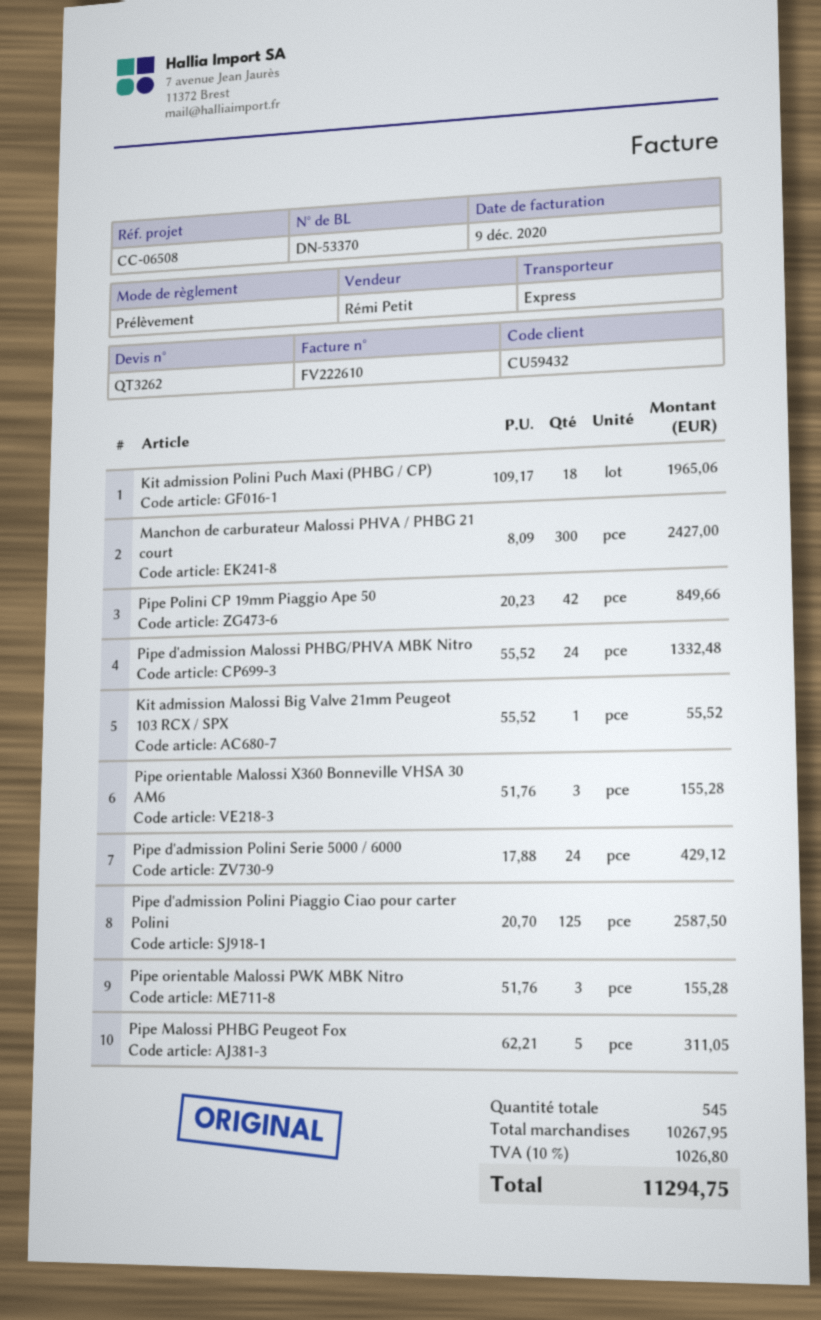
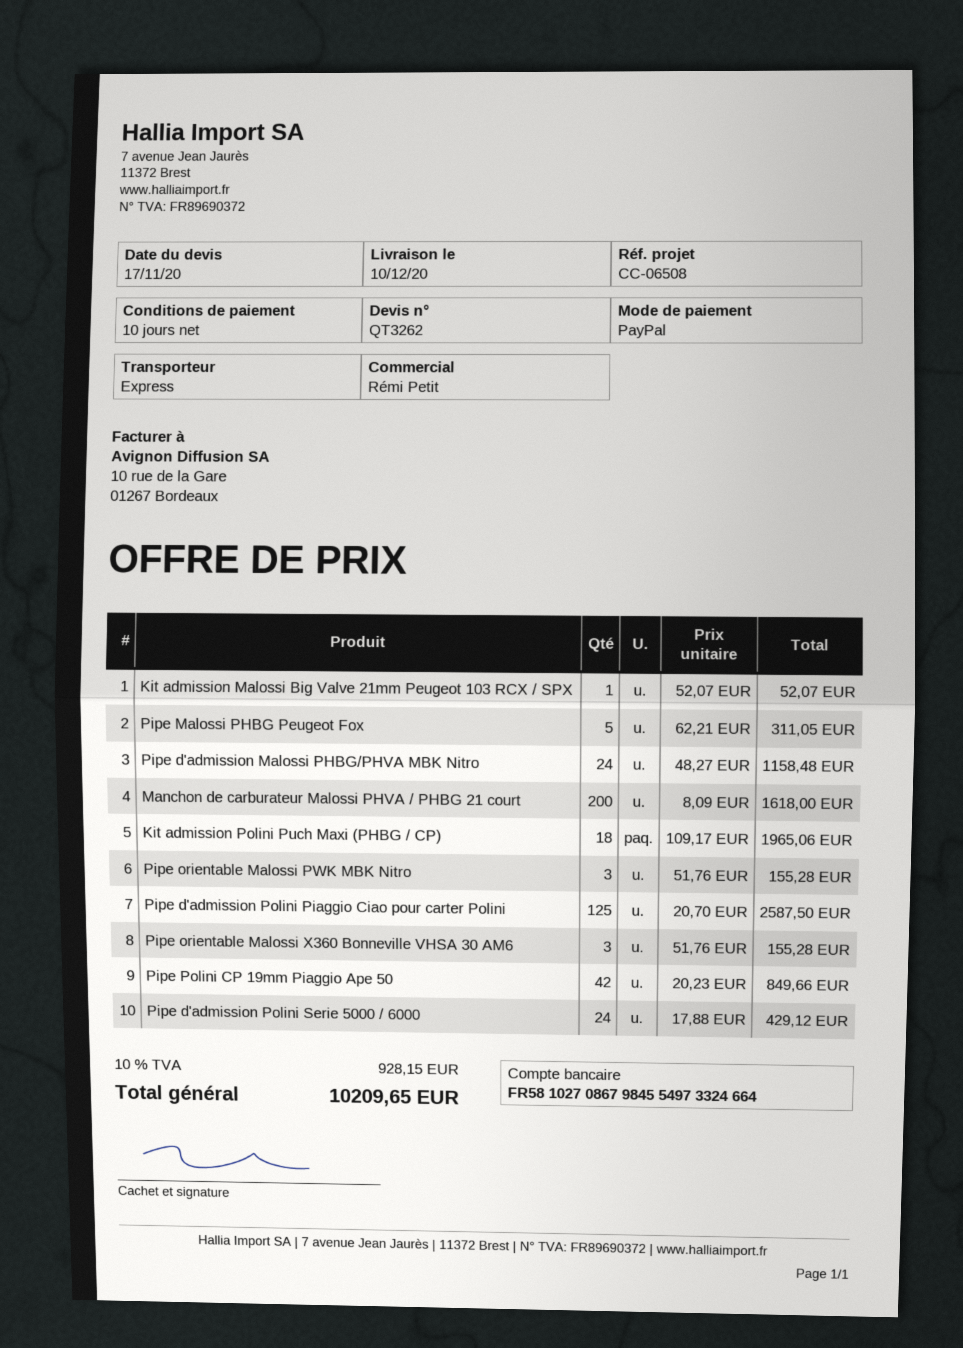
payment method: direct debit -> PayPal
Manchon de carburateur Malossi PHVA / PHBG 21 court: 300 x 8.09 = 2427.00 -> 200 x 8.09 = 1618.00
Pipe d'admission Malossi PHBG/PHVA MBK Nitro: 24 x 55.52 = 1332.48 -> 24 x 48.27 = 1158.48
Kit admission Malossi Big Valve 21mm Peugeot 103 RCX / SPX: 1 x 55.52 = 55.52 -> 1 x 52.07 = 52.07
tax: 10% = 1026.80 -> 10% = 928.15
total: 11294.75 -> 10209.65

